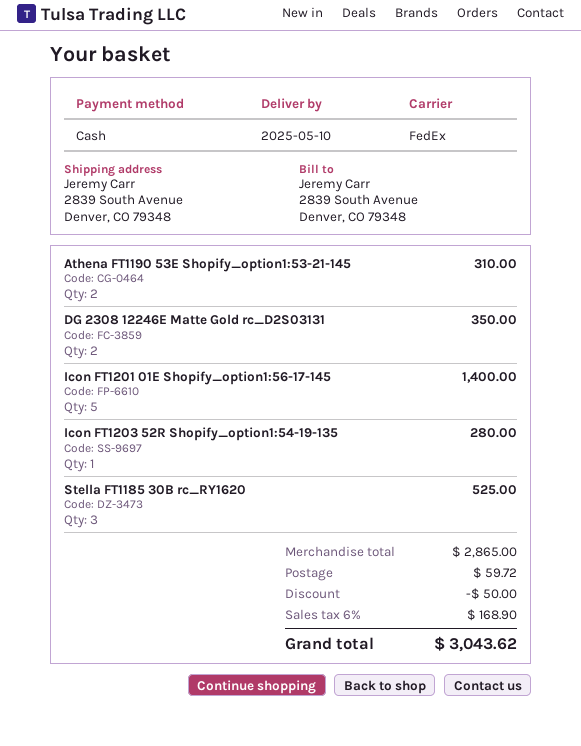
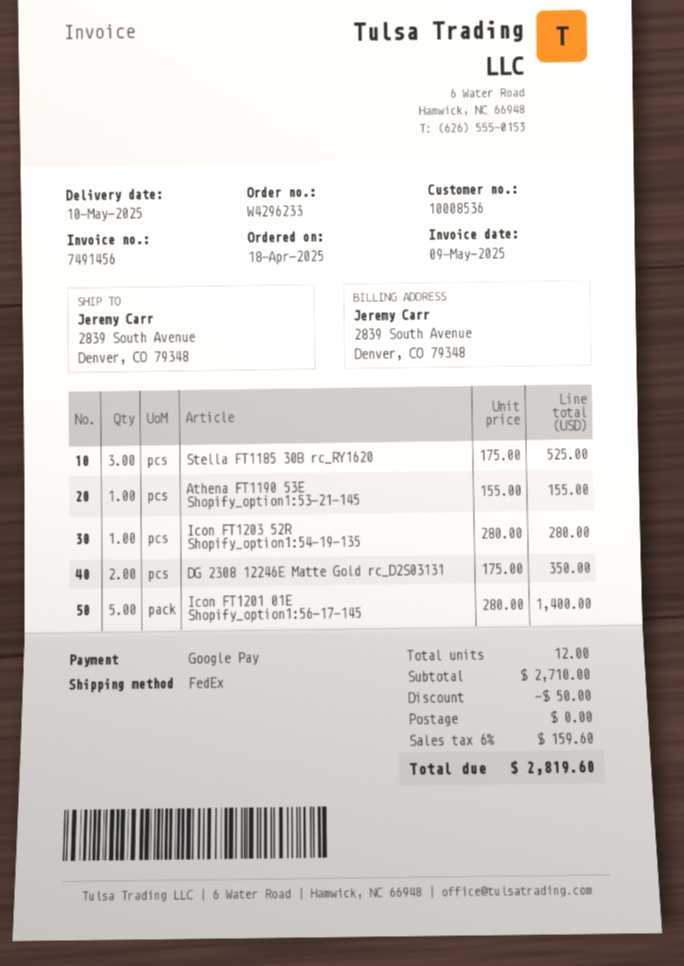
payment method: cash -> Google Pay
Athena FT1190 53E Shopify_option1:53-21-145: 2 for 310.00 -> 1 for 155.00
subtotal: 2865.00 -> 2710.00
shipping: 59.72 -> 0.00
tax: 6% = 168.90 -> 6% = 159.60
total: 3043.62 -> 2819.60

